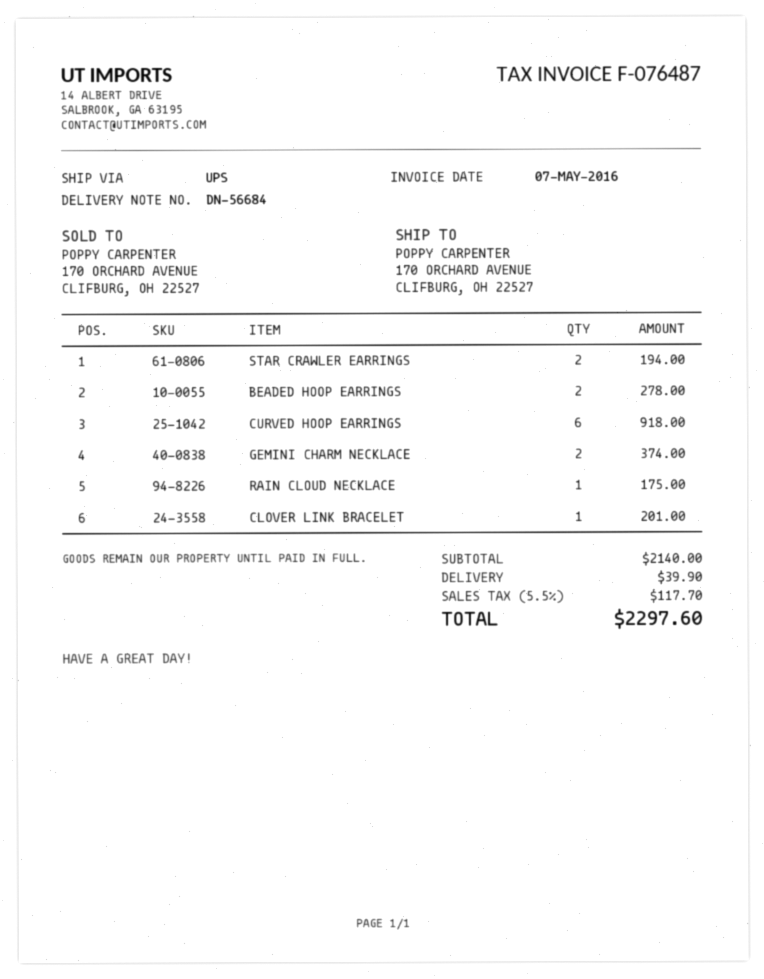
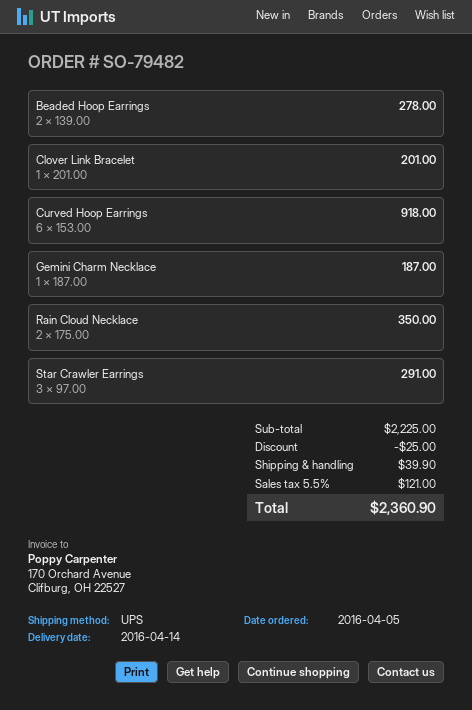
STAR CRAWLER EARRINGS: 2 for 194.00 -> 3 for 291.00
GEMINI CHARM NECKLACE: 2 for 374.00 -> 1 for 187.00
RAIN CLOUD NECKLACE: 1 for 175.00 -> 2 for 350.00
subtotal: 2140.00 -> 2225.00
discount: none -> 25.00
tax: 5.5% = 117.70 -> 5.5% = 121.00
total: 2297.60 -> 2360.90

